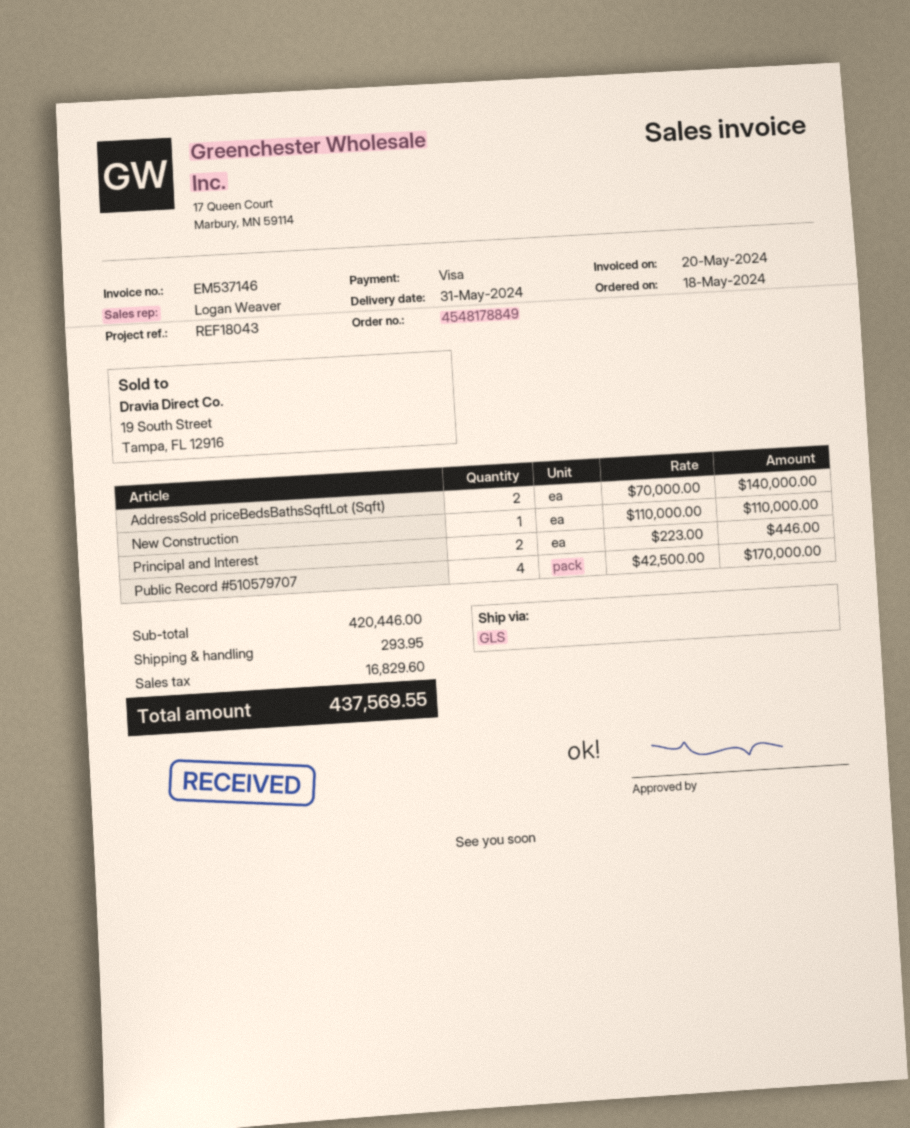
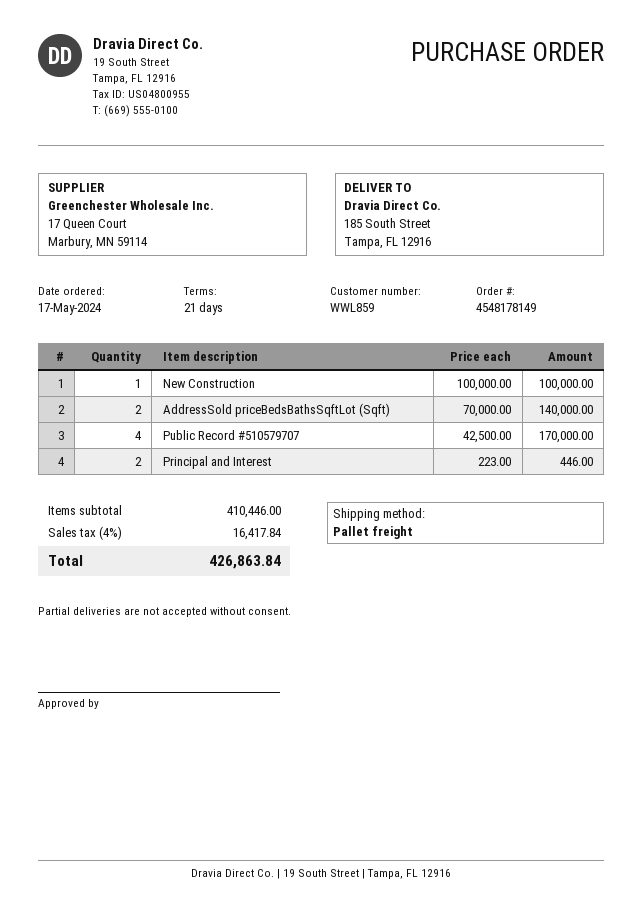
order number: 4548178849 -> 4548178149
order date: 2024-05-18 -> 2024-05-17
shipping method: GLS -> pallet freight
New Construction: 1 x 110000.00 = 110000.00 -> 1 x 100000.00 = 100000.00
subtotal: 420446.00 -> 410446.00
shipping: 293.95 -> none
tax: 16829.60 -> 16417.84
total: 437569.55 -> 426863.84

